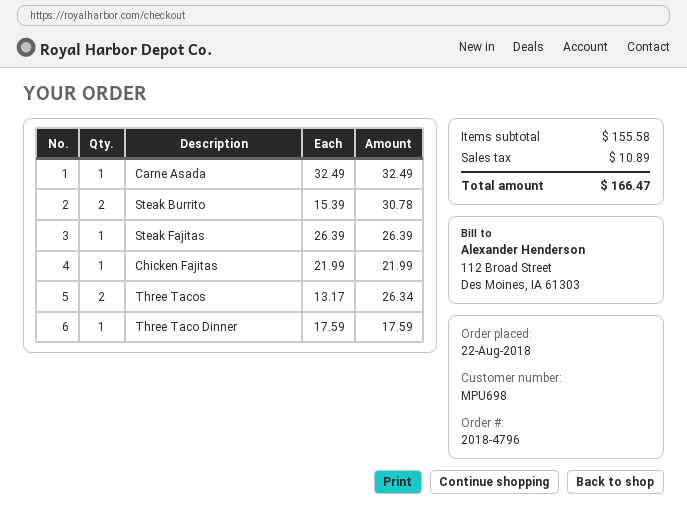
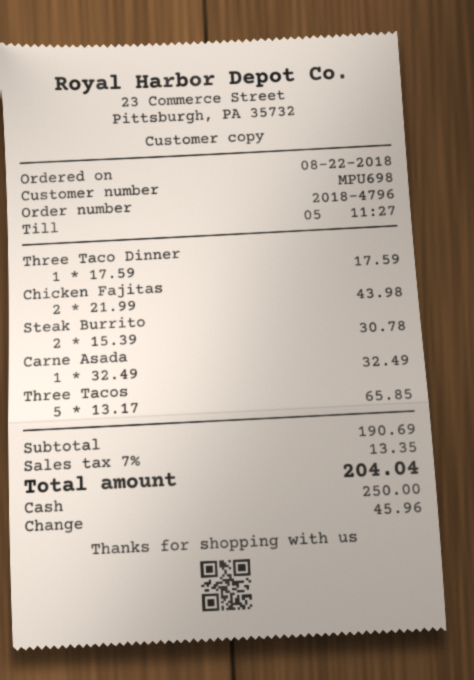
Steak Fajitas: 1 x 26.39 = 26.39 -> none
Chicken Fajitas: 1 x 21.99 = 21.99 -> 2 x 21.99 = 43.98
Three Tacos: 2 x 13.17 = 26.34 -> 5 x 13.17 = 65.85
subtotal: 155.58 -> 190.69
tax: 10.89 -> 13.35
total: 166.47 -> 204.04

